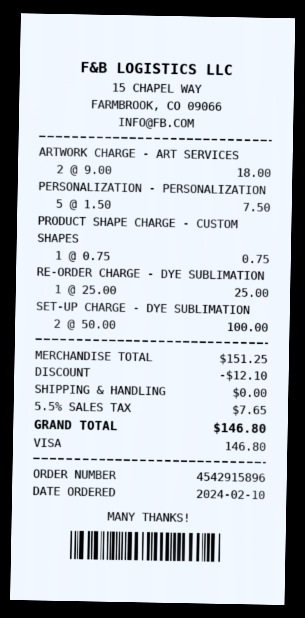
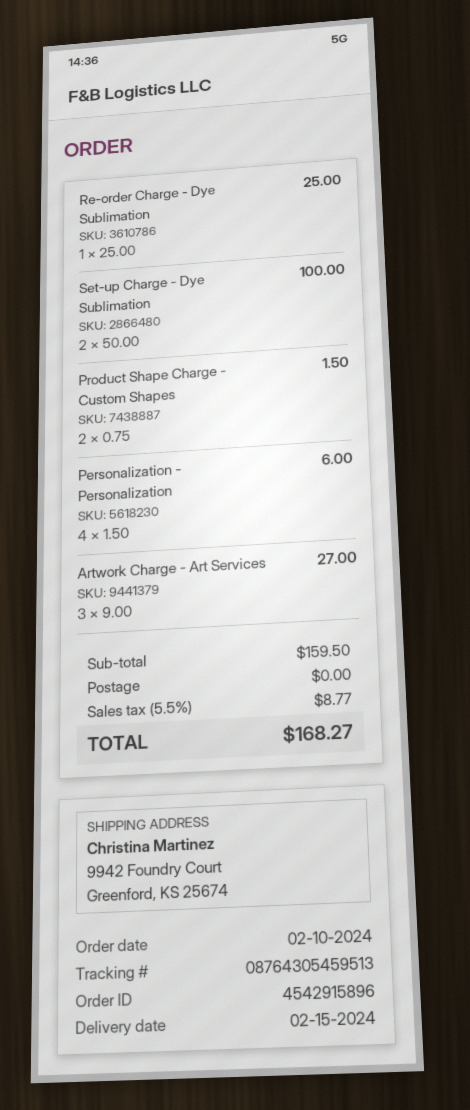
ARTWORK CHARGE - ART SERVICES: 2 x 9.00 = 18.00 -> 3 x 9.00 = 27.00
PERSONALIZATION - PERSONALIZATION: 5 x 1.50 = 7.50 -> 4 x 1.50 = 6.00
PRODUCT SHAPE CHARGE - CUSTOM SHAPES: 1 x 0.75 = 0.75 -> 2 x 0.75 = 1.50
subtotal: 151.25 -> 159.50
discount: 12.10 -> none
tax: 5.5% = 7.65 -> 5.5% = 8.77
total: 146.80 -> 168.27

